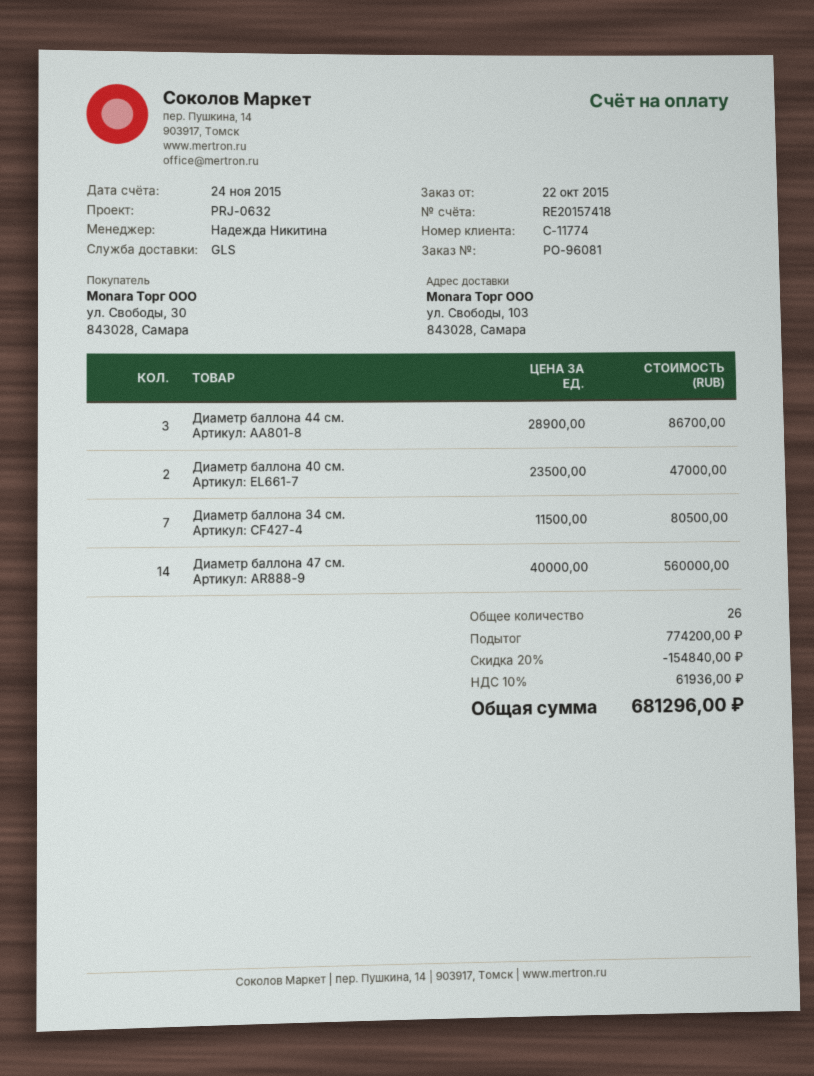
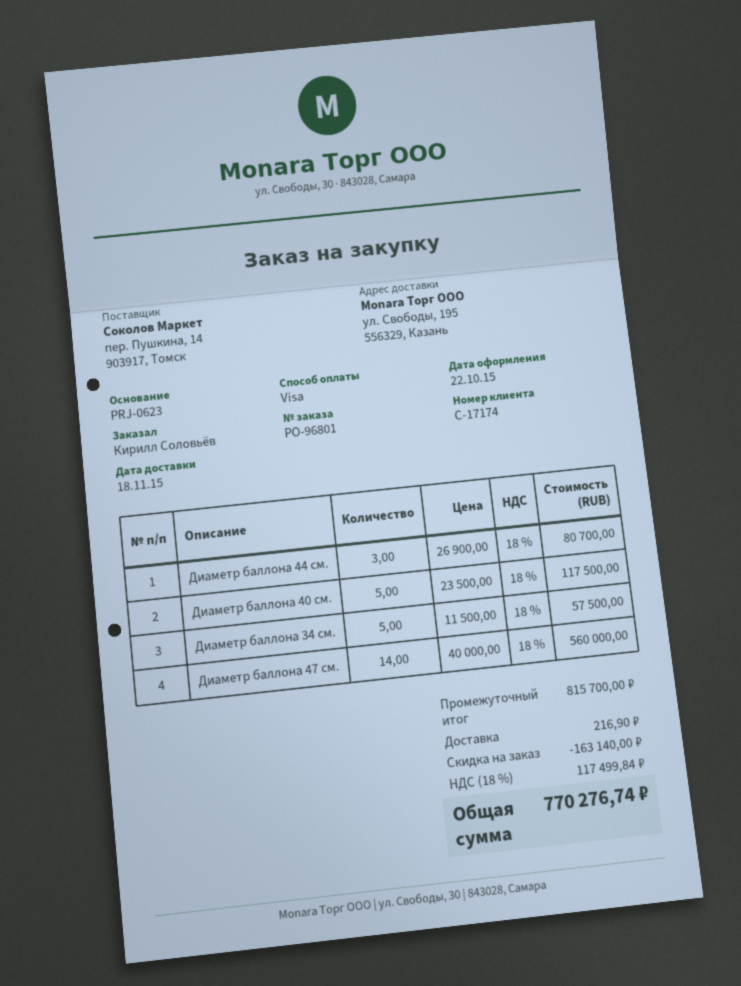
order number: PO-96081 -> PO-96801
customer number: C-11774 -> C-17174
reference: PRJ-0632 -> PRJ-0623
ship to: ул. Свободы, 103, 843028, Самара -> ул. Свободы, 195, 556329, Казань
Диаметр баллона 44 см.: 3 x 28900.00 = 86700.00 -> 3 x 26900.00 = 80700.00
Диаметр баллона 40 см.: 2 x 23500.00 = 47000.00 -> 5 x 23500.00 = 117500.00
Диаметр баллона 34 см.: 7 x 11500.00 = 80500.00 -> 5 x 11500.00 = 57500.00
subtotal: 774200.00 -> 815700.00
discount: 154840.00 -> 163140.00
shipping: none -> 216.90
tax: 10% = 61936.00 -> 18% = 117499.84
total: 681296.00 -> 770276.74

